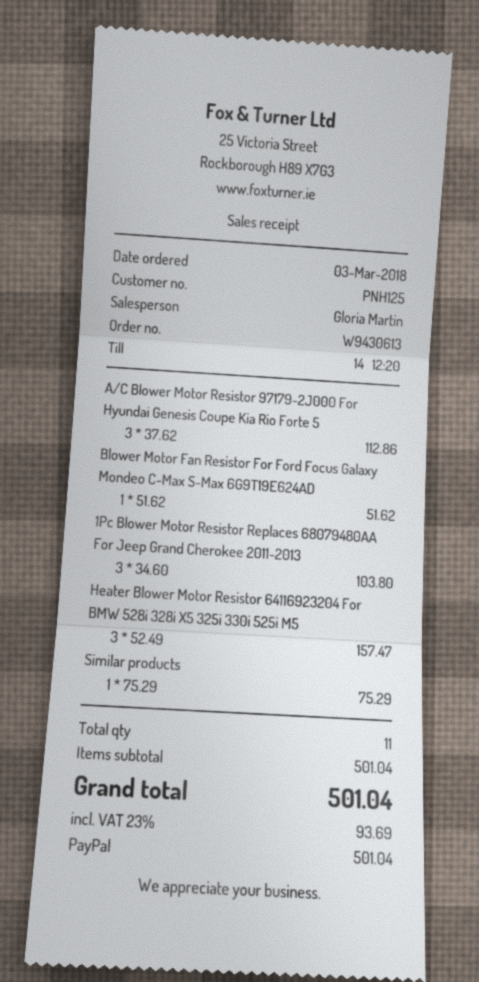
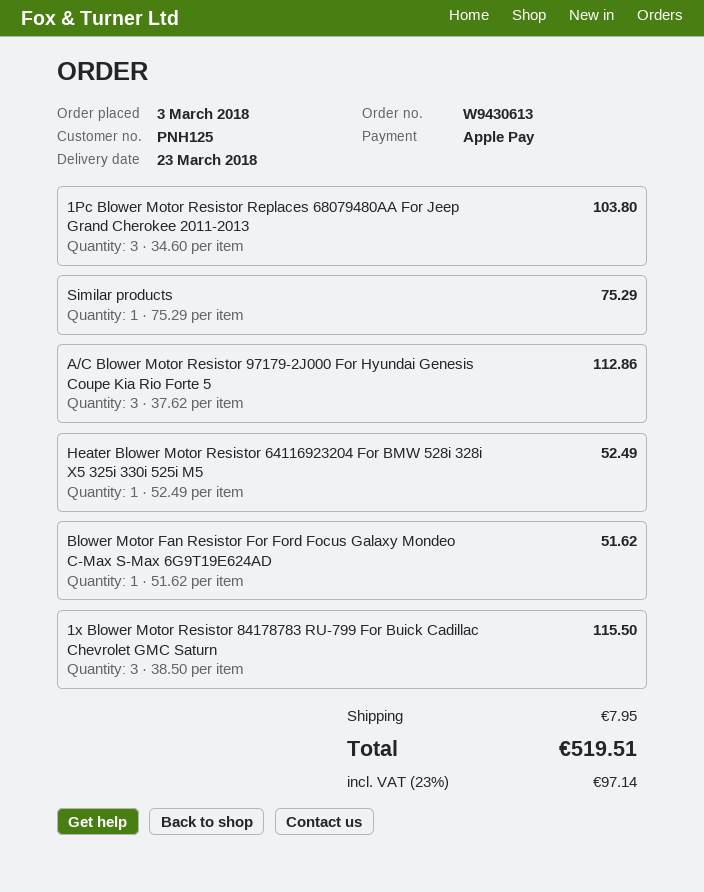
payment method: PayPal -> Apple Pay
Heater Blower Motor Resistor 64116923204 For BMW 528i 328i X5 325i 330i 525i M5: 3 x 52.49 = 157.47 -> 1 x 52.49 = 52.49
1x Blower Motor Resistor 84178783 RU-799 For Buick Cadillac Chevrolet GMC Saturn: none -> 3 x 38.50 = 115.50
shipping: none -> 7.95
tax: 23% = 93.69 -> 23% = 97.14
total: 501.04 -> 519.51

